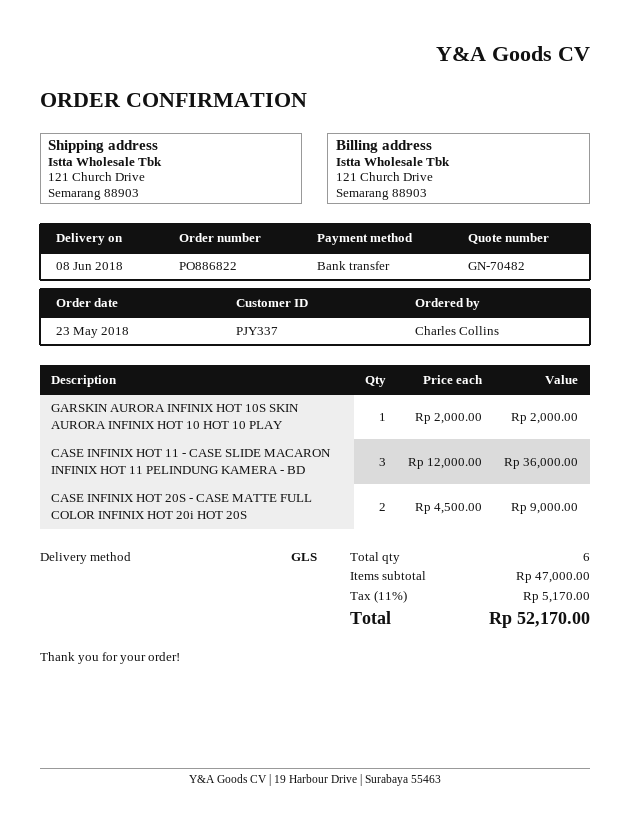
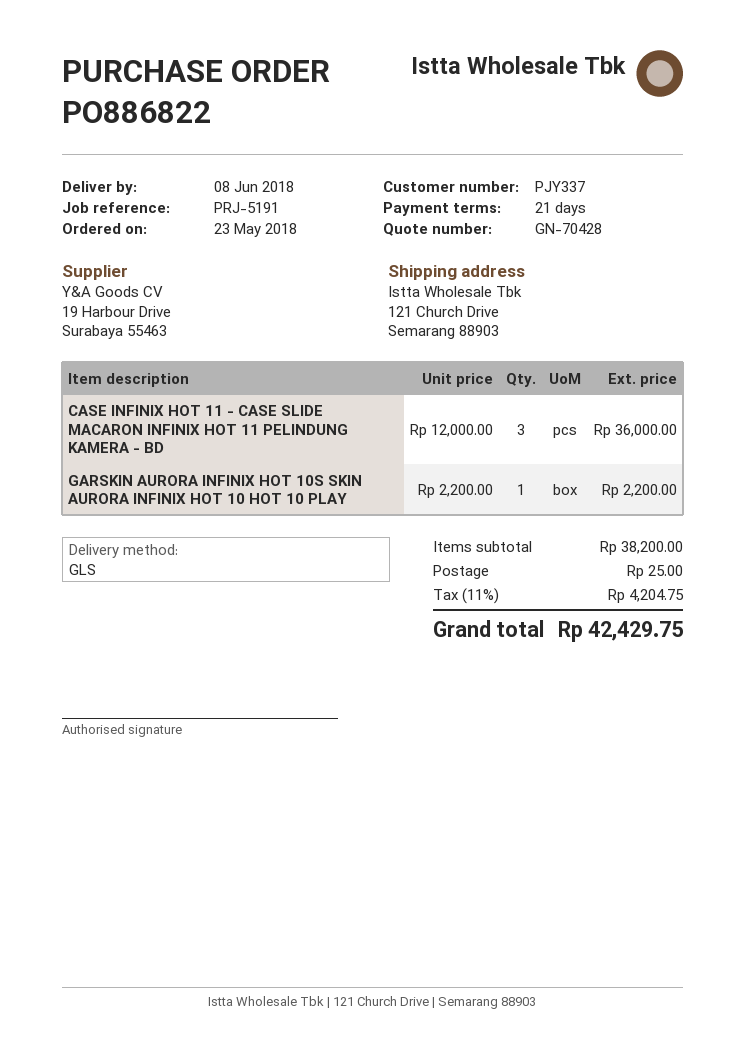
quote number: GN-70482 -> GN-70428
GARSKIN AURORA INFINIX HOT 10S SKIN AURORA INFINIX HOT 10 HOT 10 PLAY: 1 x 2000.00 = 2000.00 -> 1 x 2200.00 = 2200.00
CASE INFINIX HOT 20S - CASE MATTE FULL COLOR INFINIX HOT 20i HOT 20S: 2 x 4500.00 = 9000.00 -> none
subtotal: 47000.00 -> 38200.00
shipping: none -> 25.00
tax: 11% = 5170.00 -> 11% = 4204.75
total: 52170.00 -> 42429.75

